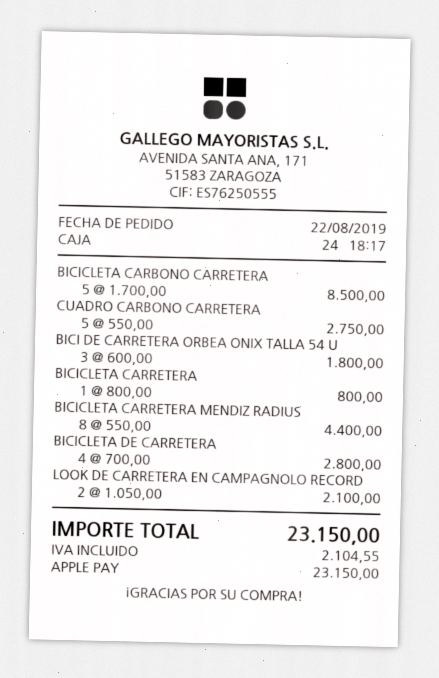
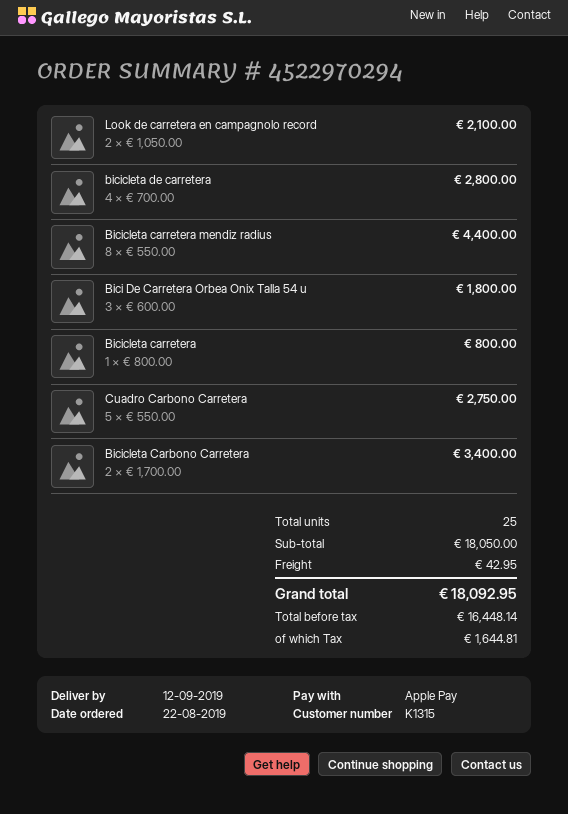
BICICLETA CARBONO CARRETERA: 5 x 1700.00 = 8500.00 -> 2 x 1700.00 = 3400.00
shipping: none -> 42.95
tax: 2104.55 -> 1644.81
total: 23150.00 -> 18092.95

